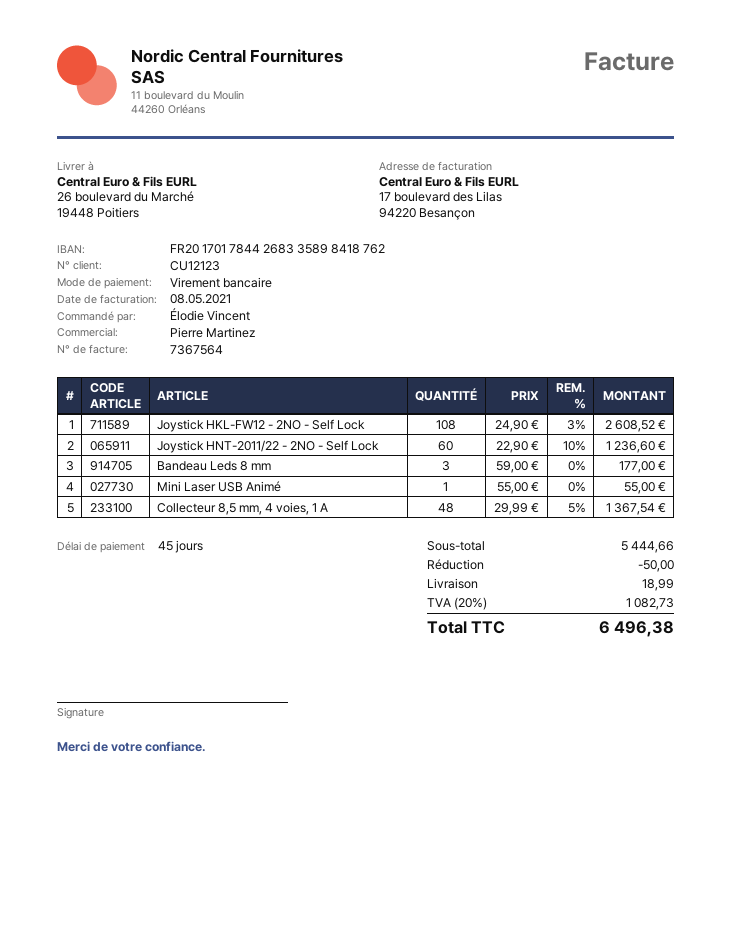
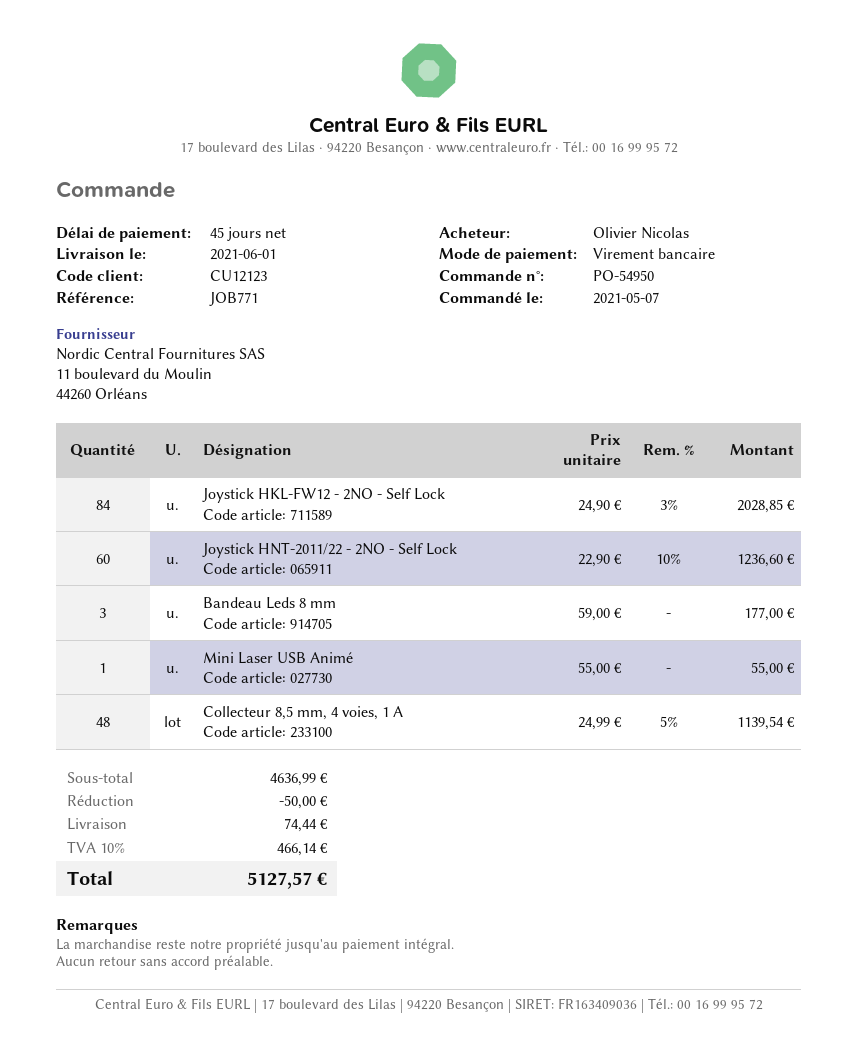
ordered by: Élodie Vincent -> Olivier Nicolas
Joystick HKL-FW12 - 2NO - Self Lock: 108 x 24.90 - 3% = 2608.52 -> 84 x 24.90 - 3% = 2028.85
Collecteur 8,5 mm, 4 voies, 1 A: 48 x 29.99 - 5% = 1367.54 -> 48 x 24.99 - 5% = 1139.54
subtotal: 5444.66 -> 4636.99
shipping: 18.99 -> 74.44
tax: 20% = 1082.73 -> 10% = 466.14
total: 6496.38 -> 5127.57

